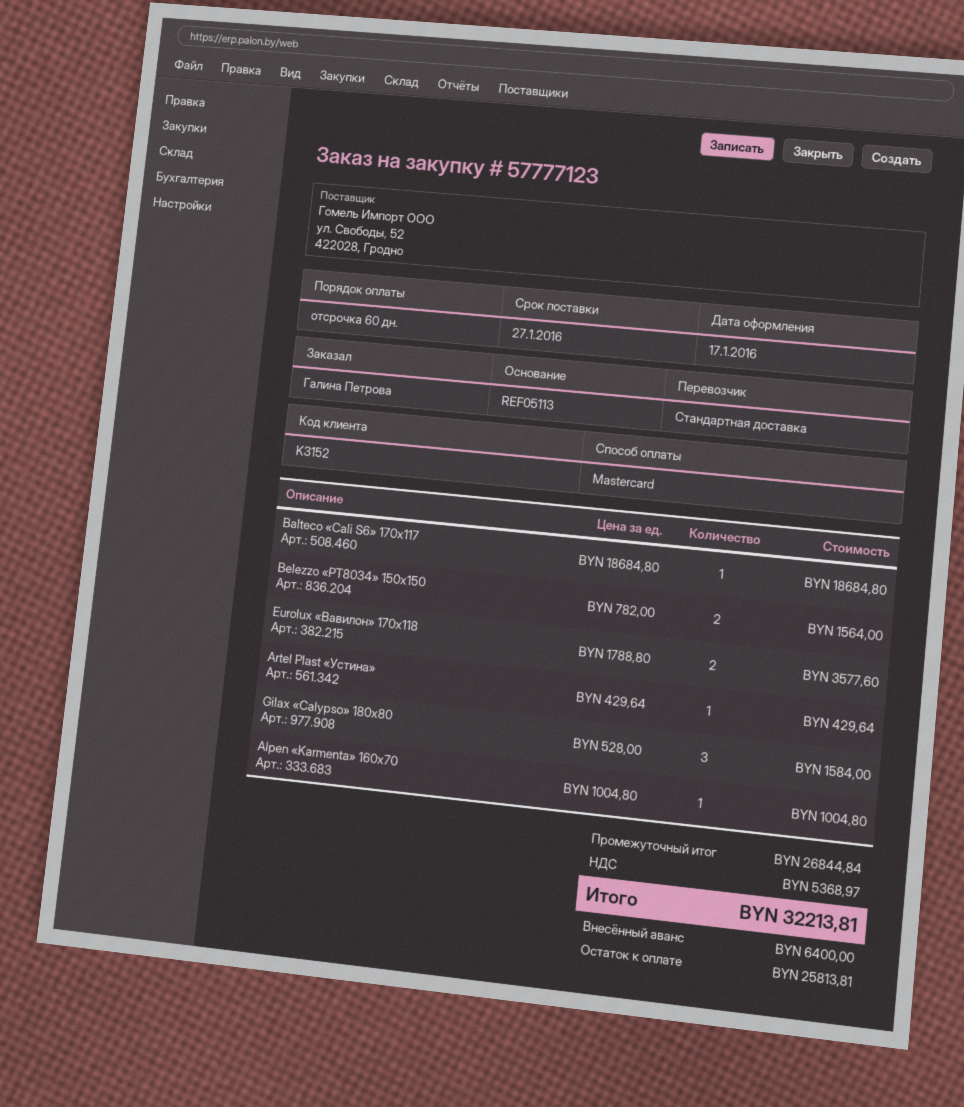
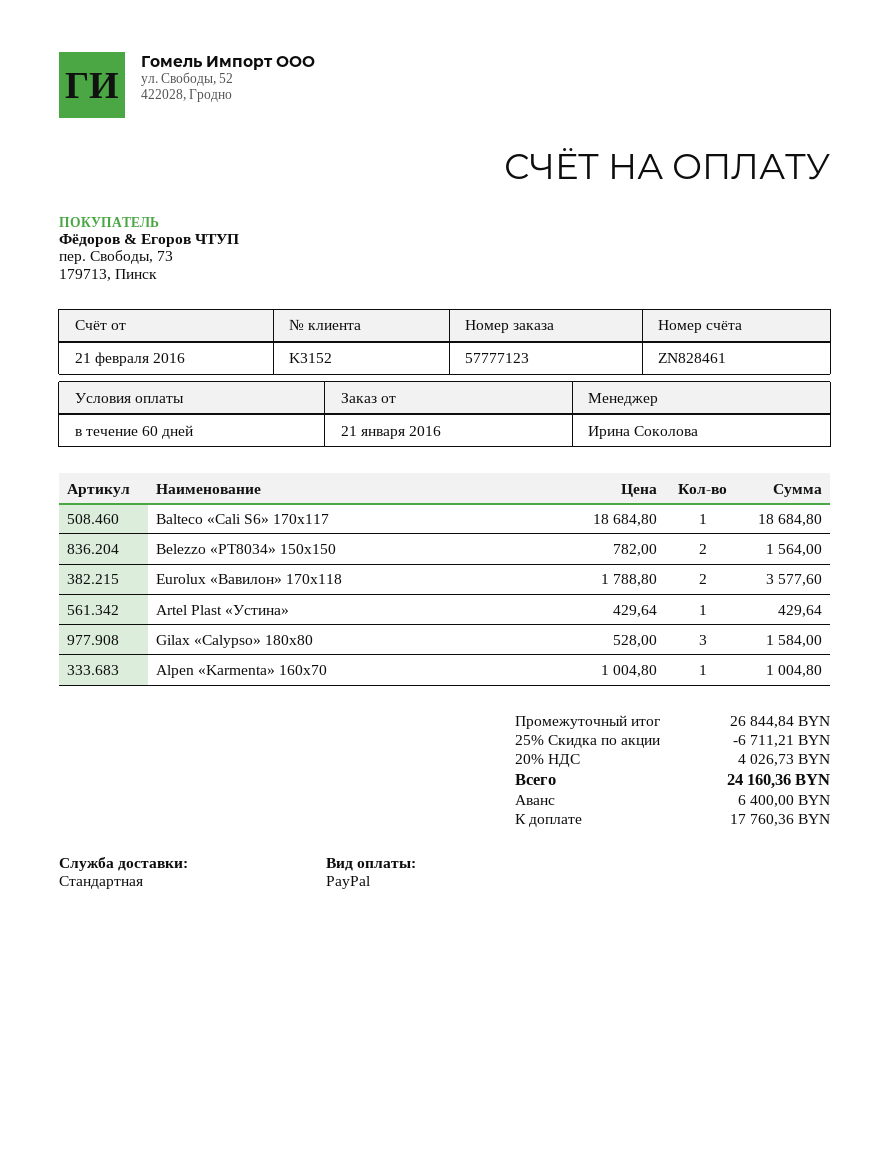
order date: 2016-01-17 -> 2016-01-21
payment method: Mastercard -> PayPal
discount: none -> 25% = 6711.21
tax: 5368.97 -> 4026.73
total: 32213.81 -> 24160.36
balance: 25813.81 -> 17760.36

